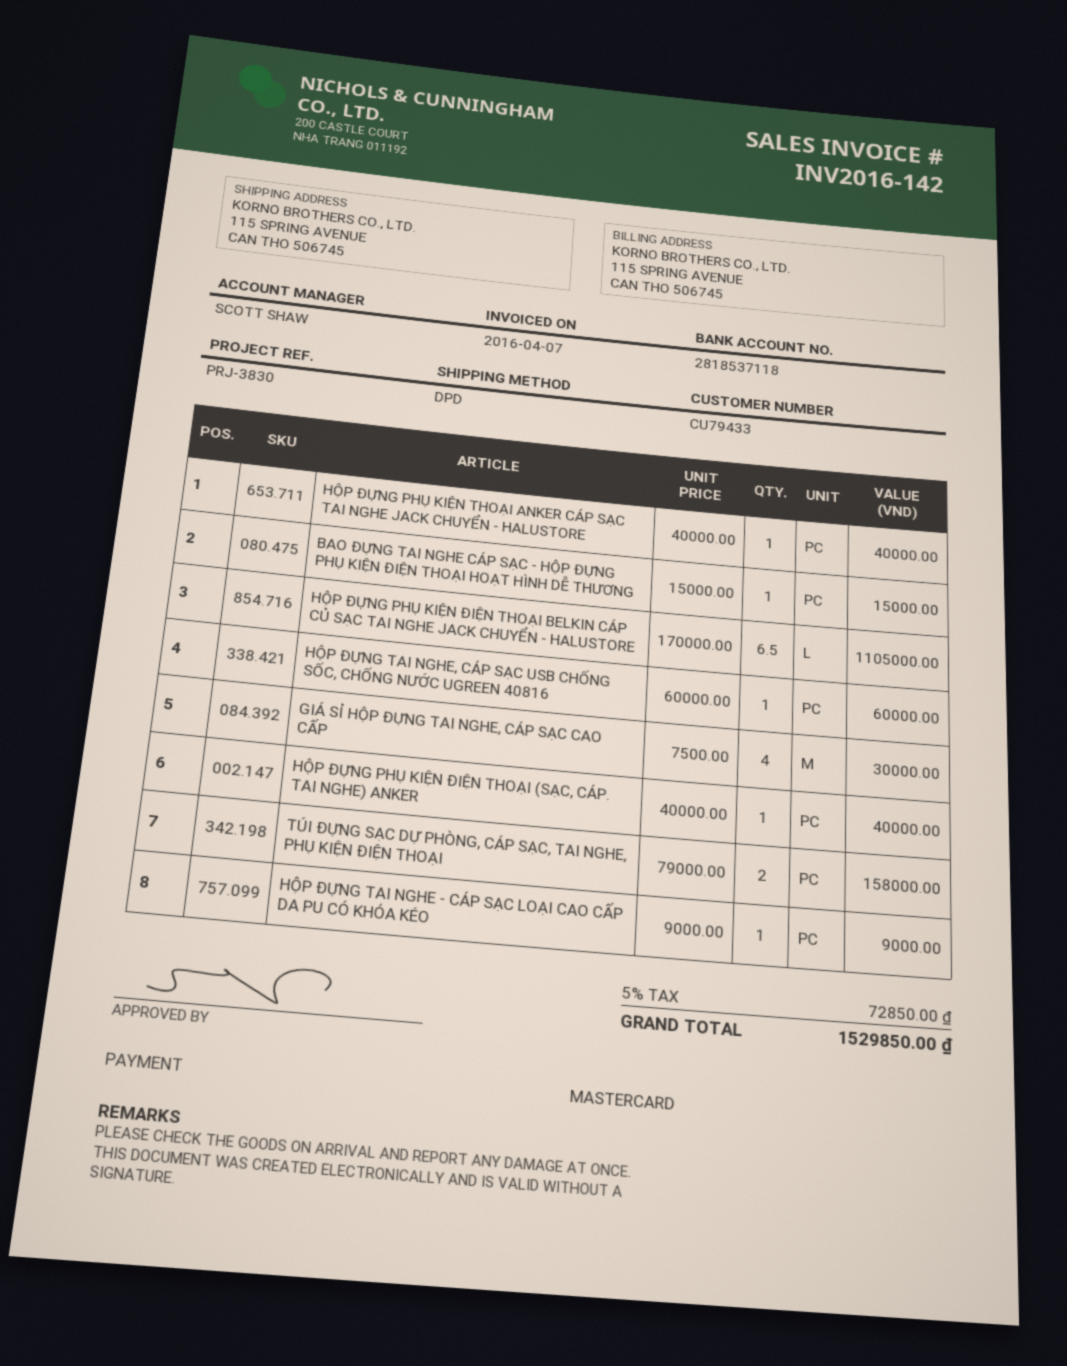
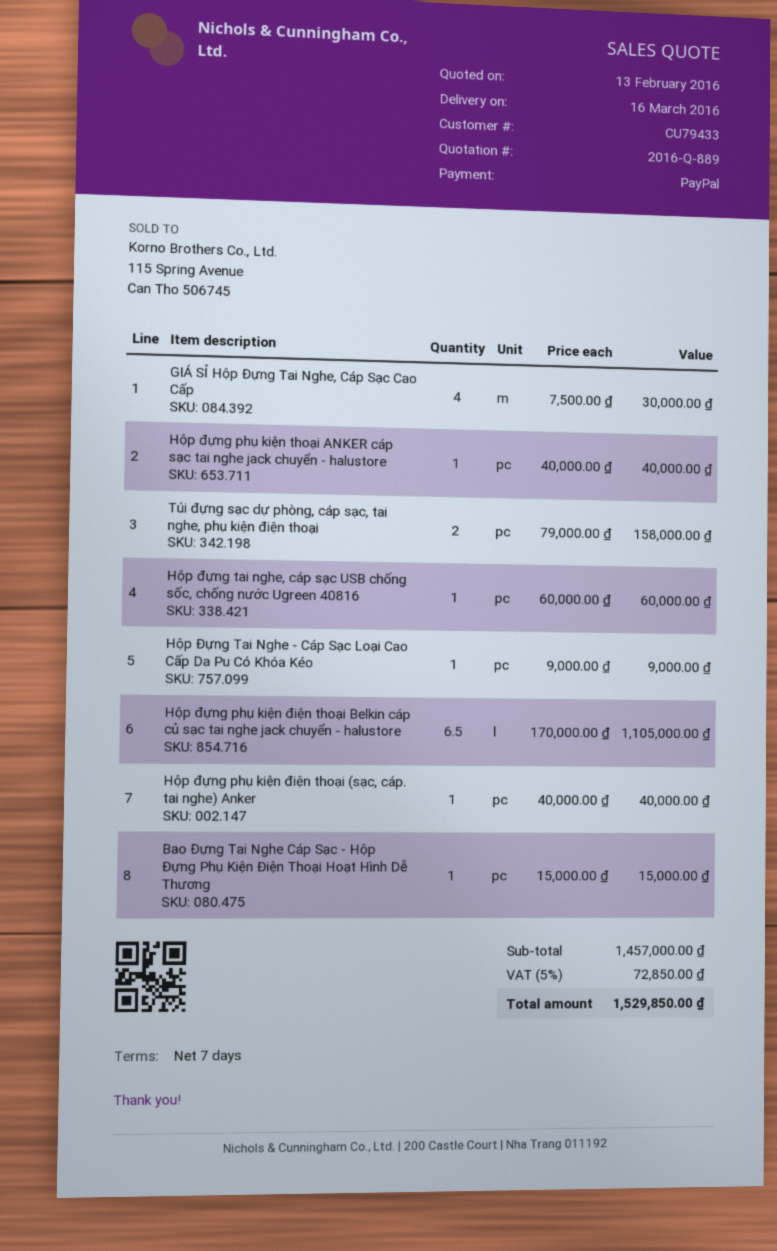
payment method: Mastercard -> PayPal

